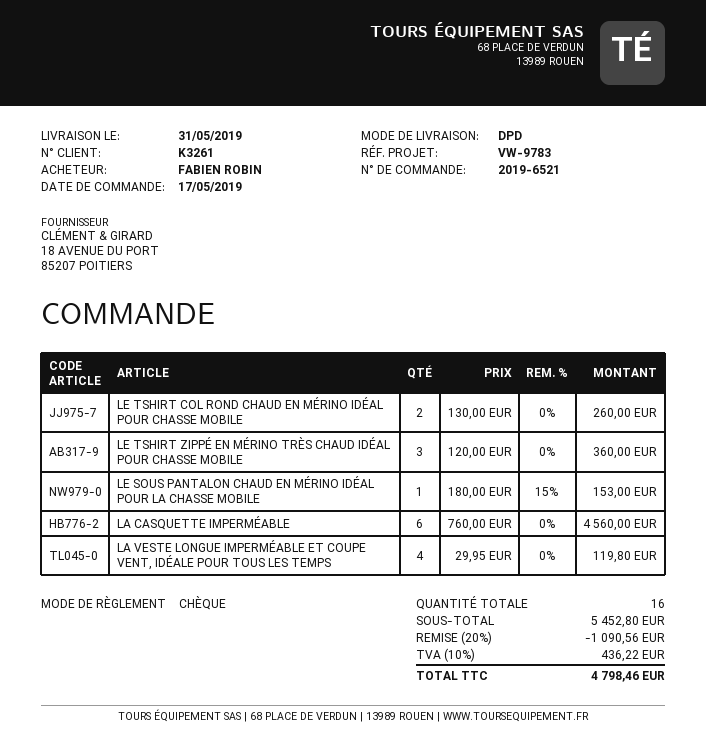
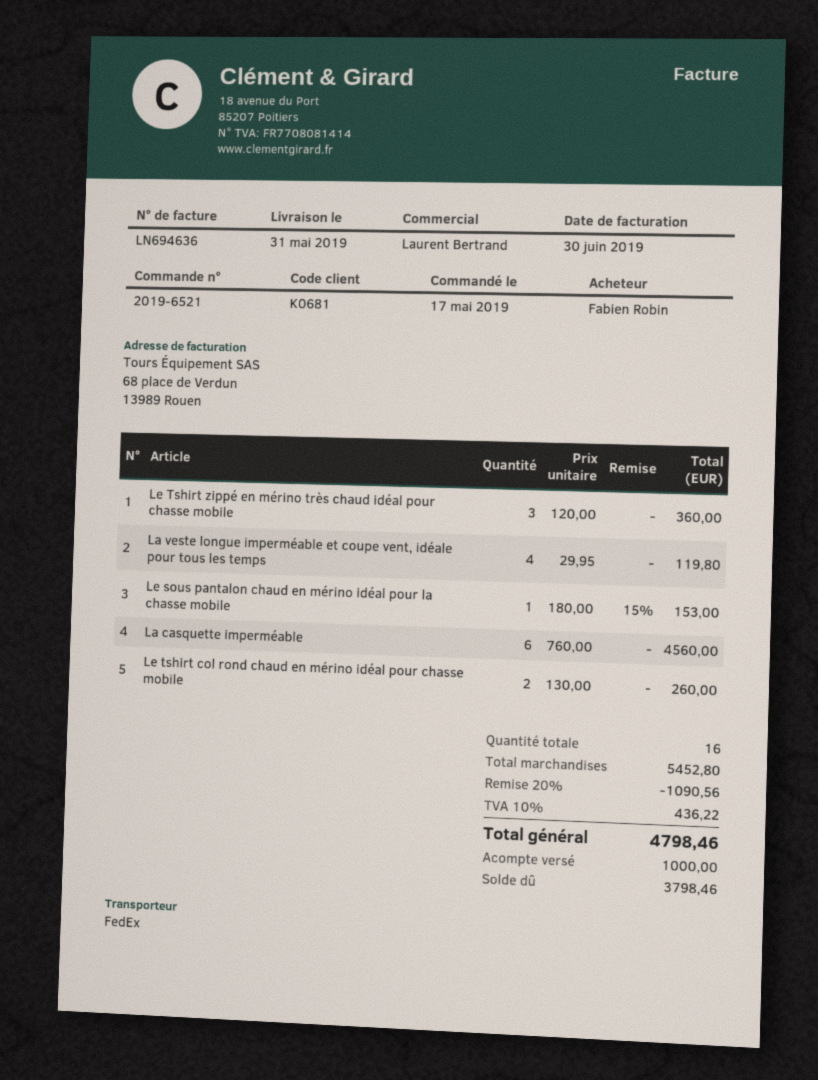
customer number: K3261 -> K0681
shipping method: DPD -> FedEx

